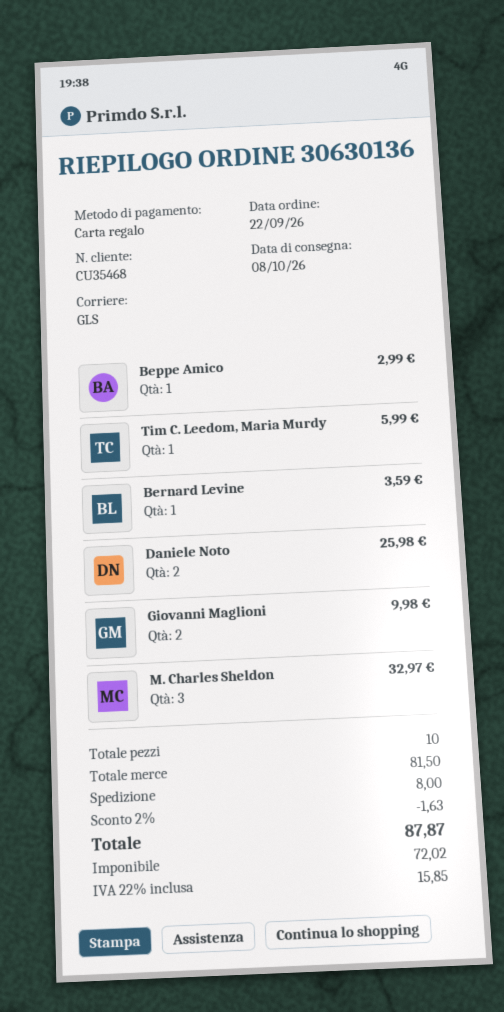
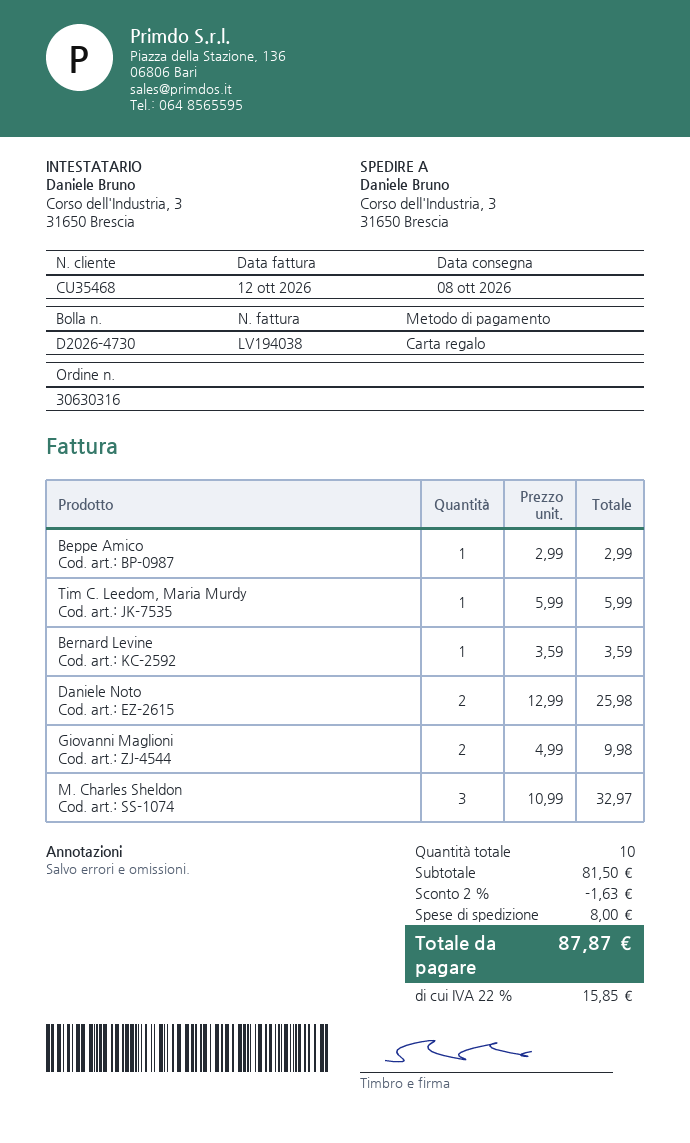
order number: 30630136 -> 30630316

